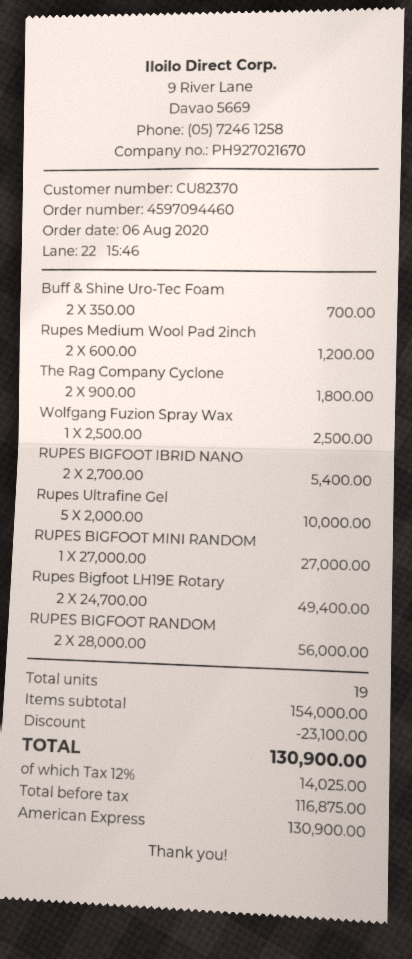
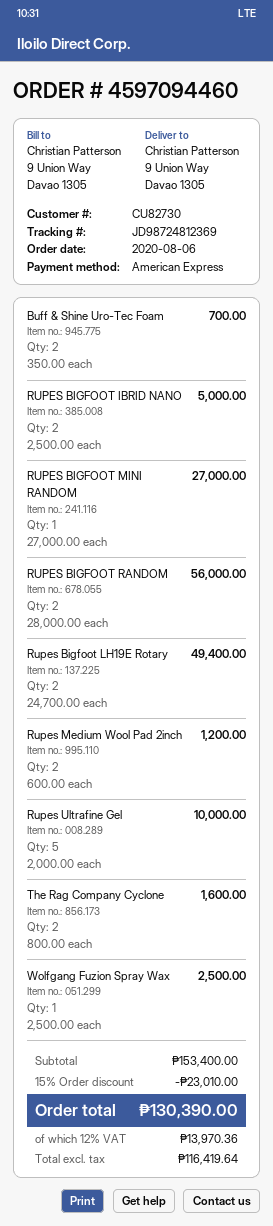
customer number: CU82370 -> CU82730
The Rag Company Cyclone: 2 x 900.00 = 1800.00 -> 2 x 800.00 = 1600.00
RUPES BIGFOOT IBRID NANO: 2 x 2700.00 = 5400.00 -> 2 x 2500.00 = 5000.00
subtotal: 154000.00 -> 153400.00
discount: 23100.00 -> 23010.00
net: 116875.00 -> 116419.64
tax: 12% = 14025.00 -> 12% = 13970.36
total: 130900.00 -> 130390.00

